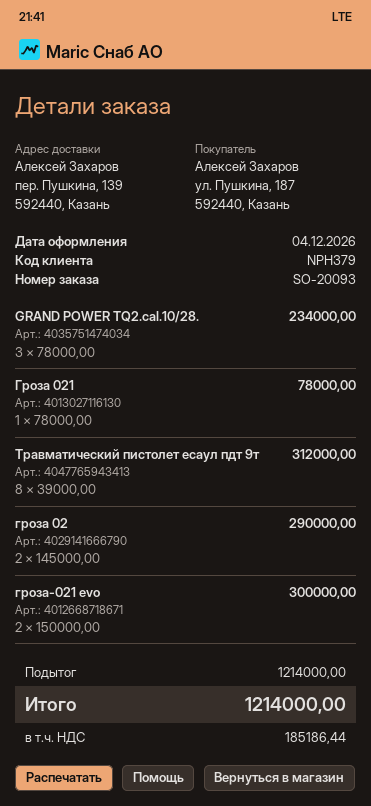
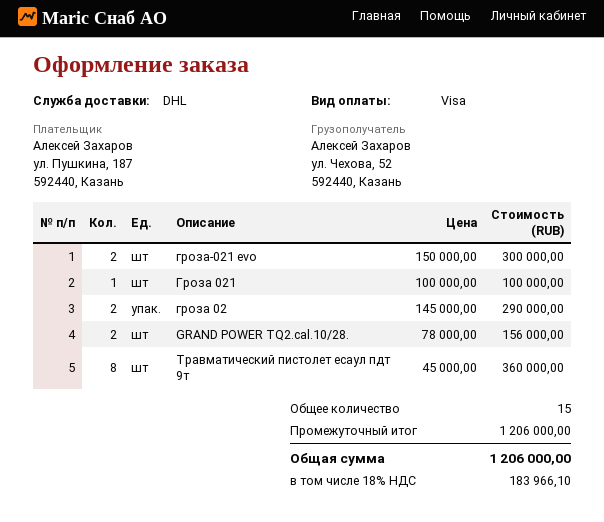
ship to: пер. Пушкина, 139, 592440, Казань -> ул. Чехова, 52, 592440, Казань
GRAND POWER TQ2.cal.10/28.: 3 x 78000.00 = 234000.00 -> 2 x 78000.00 = 156000.00
Гроза 021: 1 x 78000.00 = 78000.00 -> 1 x 100000.00 = 100000.00
Травматический пистолет есаул пдт 9т: 8 x 39000.00 = 312000.00 -> 8 x 45000.00 = 360000.00
subtotal: 1214000.00 -> 1206000.00
tax: 185186.44 -> 183966.10
total: 1214000.00 -> 1206000.00

